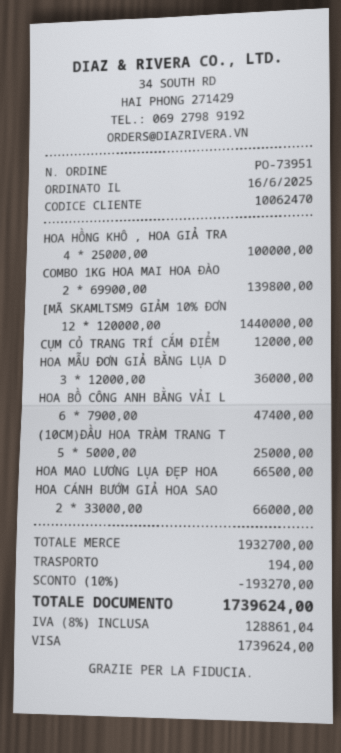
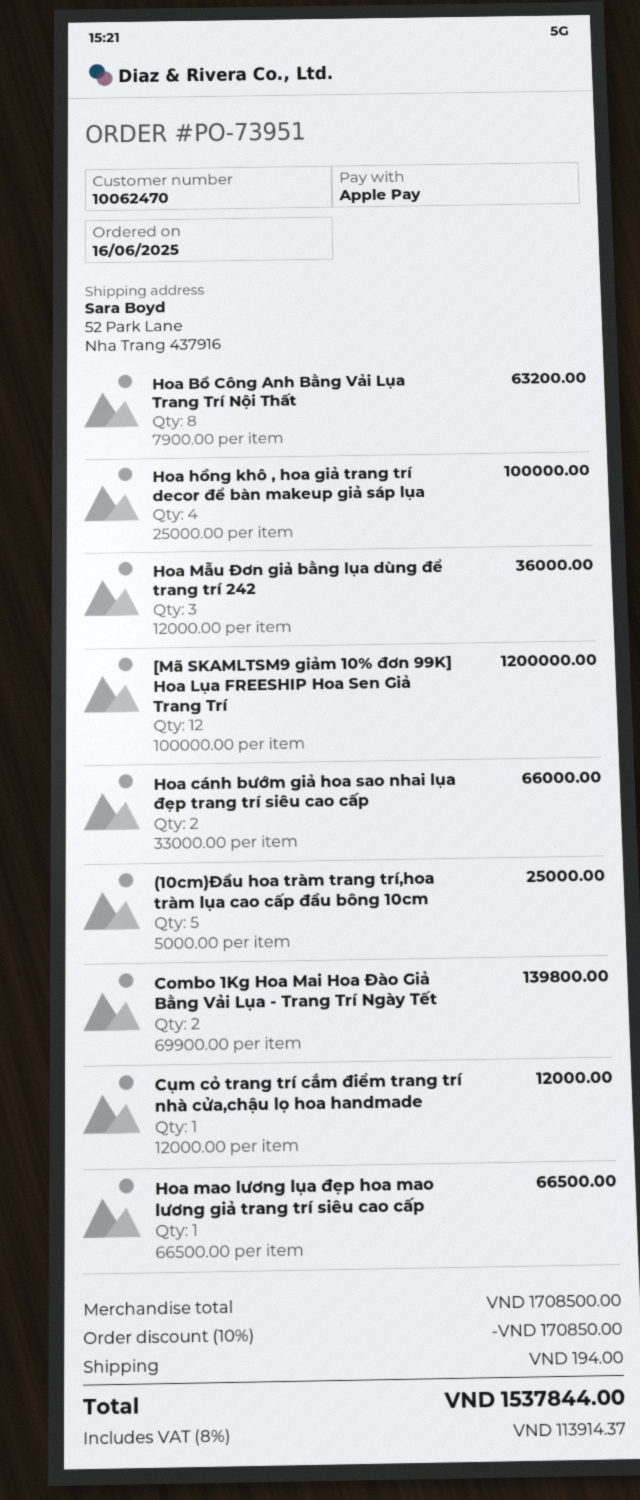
payment method: Visa -> Apple Pay
[MÃ SKAMLTSM9 GIẢM 10% ĐƠN: 12 x 120000.00 = 1440000.00 -> 12 x 100000.00 = 1200000.00
HOA BỒ CÔNG ANH BẰNG VẢI L: 6 x 7900.00 = 47400.00 -> 8 x 7900.00 = 63200.00
subtotal: 1932700.00 -> 1708500.00
discount: 10% = 193270.00 -> 10% = 170850.00
tax: 8% = 128861.04 -> 8% = 113914.37
total: 1739624.00 -> 1537844.00

